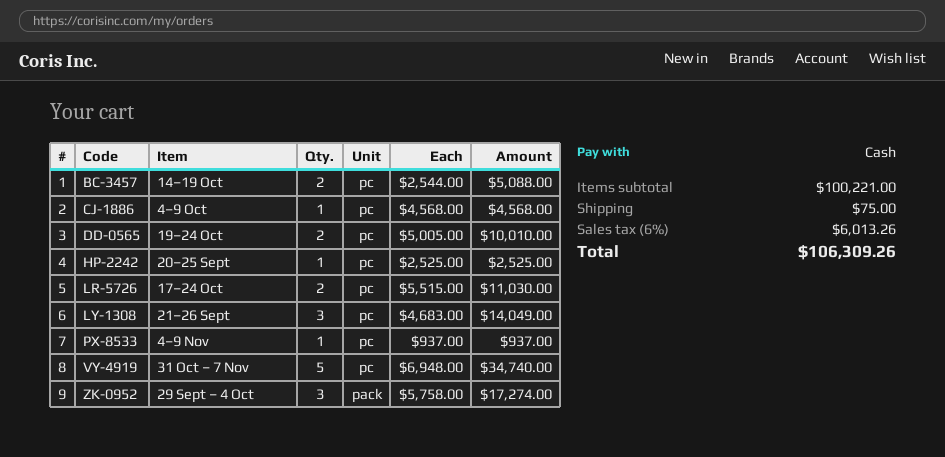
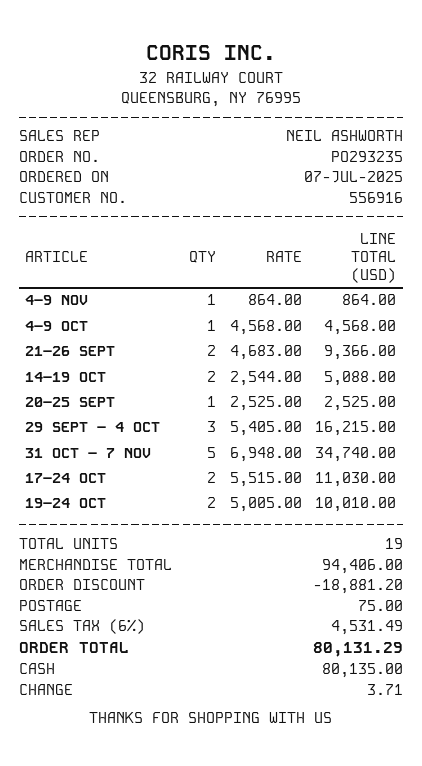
21–26 Sept: 3 x 4683.00 = 14049.00 -> 2 x 4683.00 = 9366.00
4–9 Nov: 1 x 937.00 = 937.00 -> 1 x 864.00 = 864.00
29 Sept – 4 Oct: 3 x 5758.00 = 17274.00 -> 3 x 5405.00 = 16215.00
subtotal: 100221.00 -> 94406.00
discount: none -> 18881.20
tax: 6% = 6013.26 -> 6% = 4531.49
total: 106309.26 -> 80131.29

